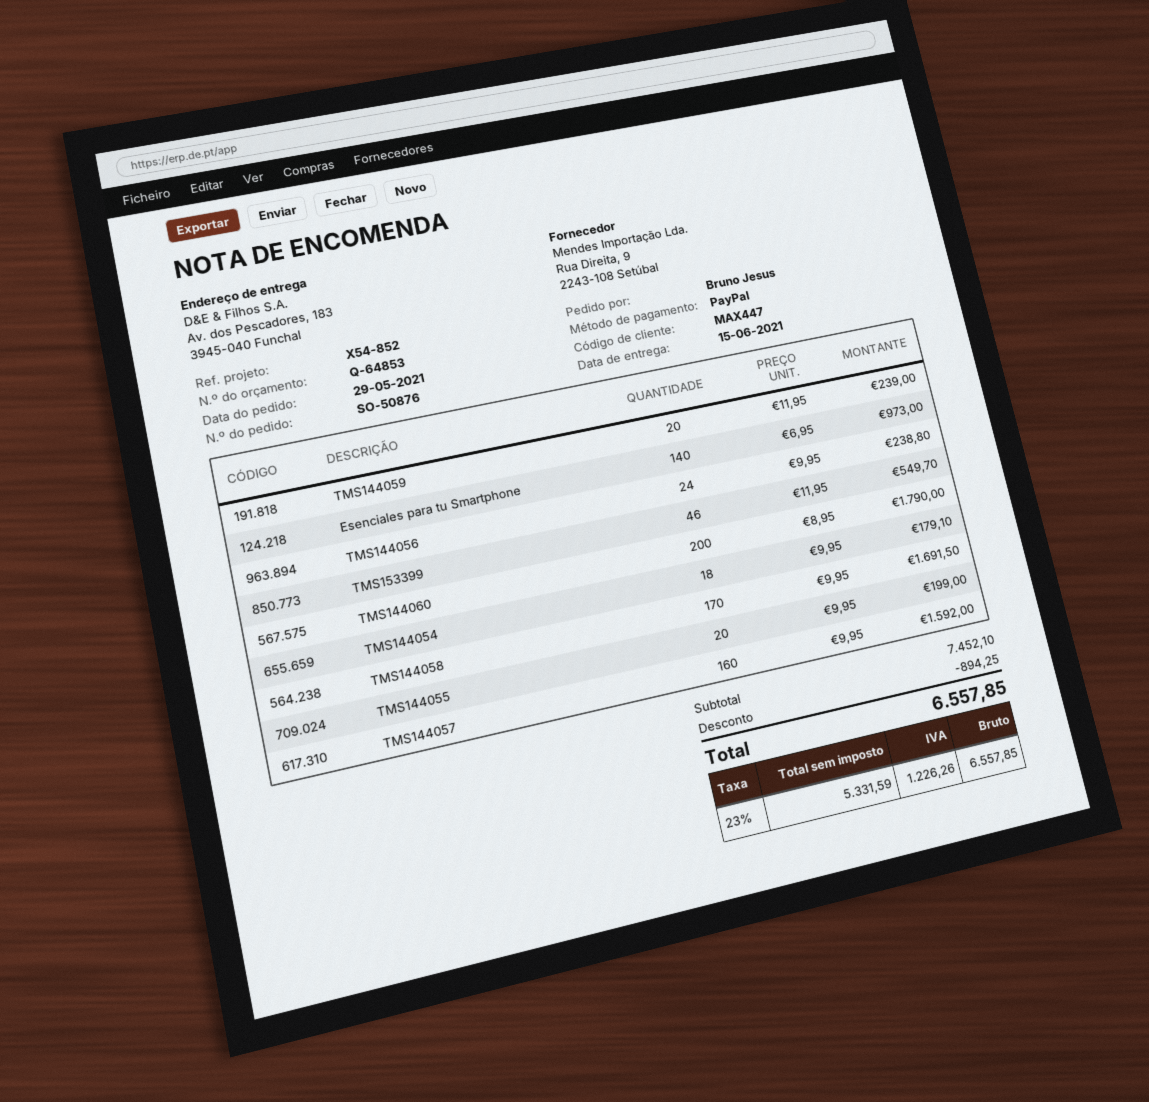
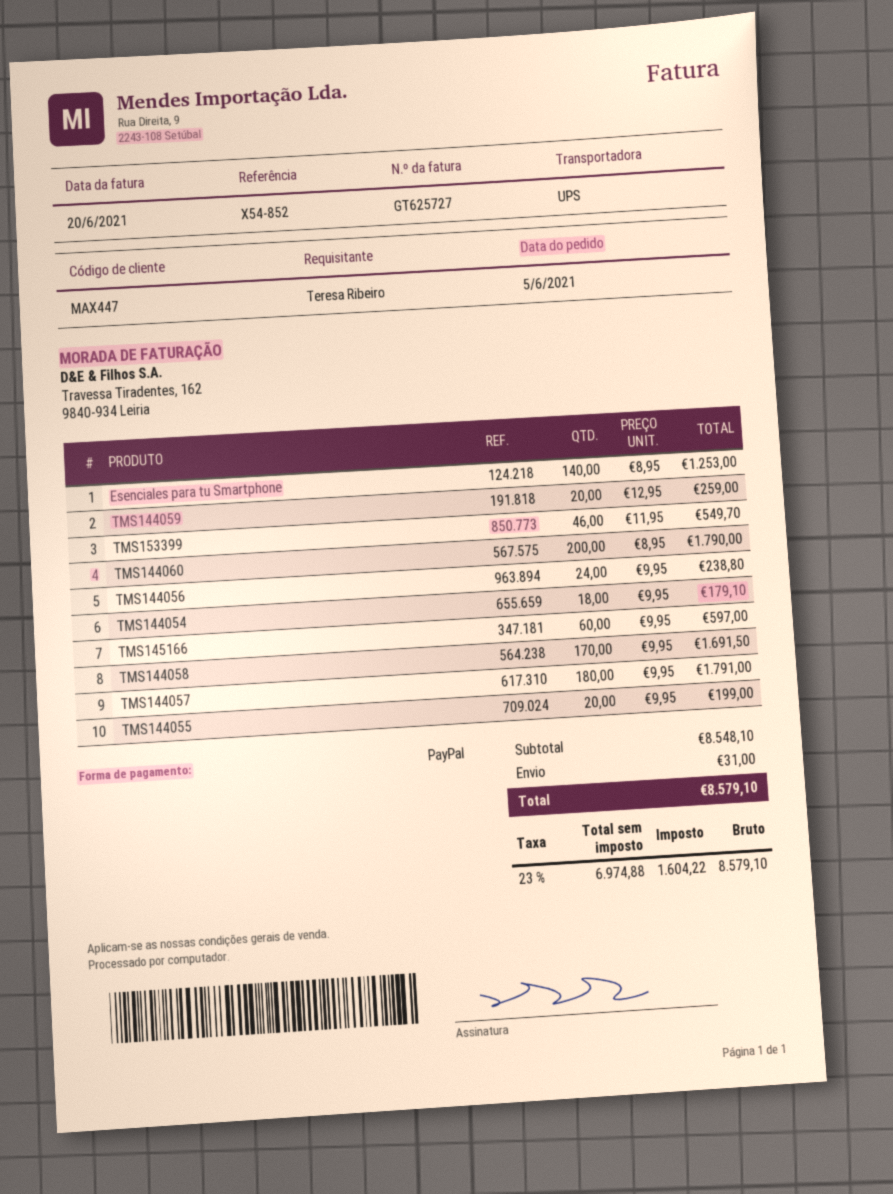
order date: 2021-05-29 -> 2021-06-05
ordered by: Bruno Jesus -> Teresa Ribeiro
TMS144059: 20 x 11.95 = 239.00 -> 20 x 12.95 = 259.00
Esenciales para tu Smartphone: 140 x 6.95 = 973.00 -> 140 x 8.95 = 1253.00
TMS144057: 160 x 9.95 = 1592.00 -> 180 x 9.95 = 1791.00
TMS145166: none -> 60 x 9.95 = 597.00
subtotal: 7452.10 -> 8548.10
discount: 894.25 -> none
shipping: none -> 31.00
net: 5331.59 -> 6974.88
tax: 23% = 1226.26 -> 23% = 1604.22
total: 6557.85 -> 8579.10

